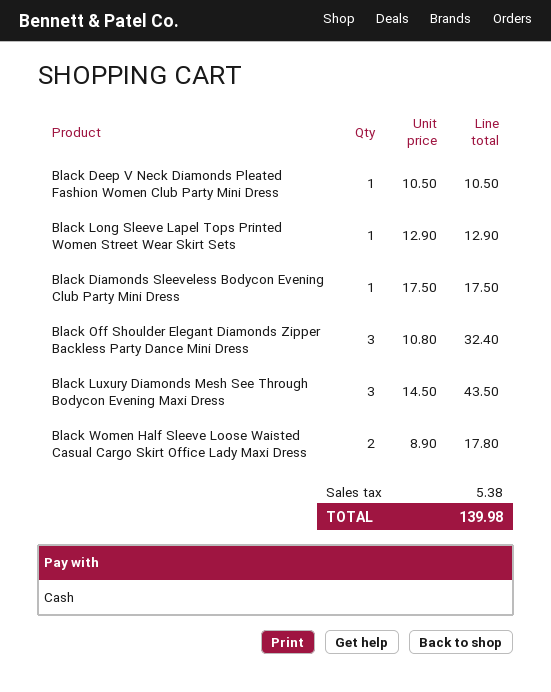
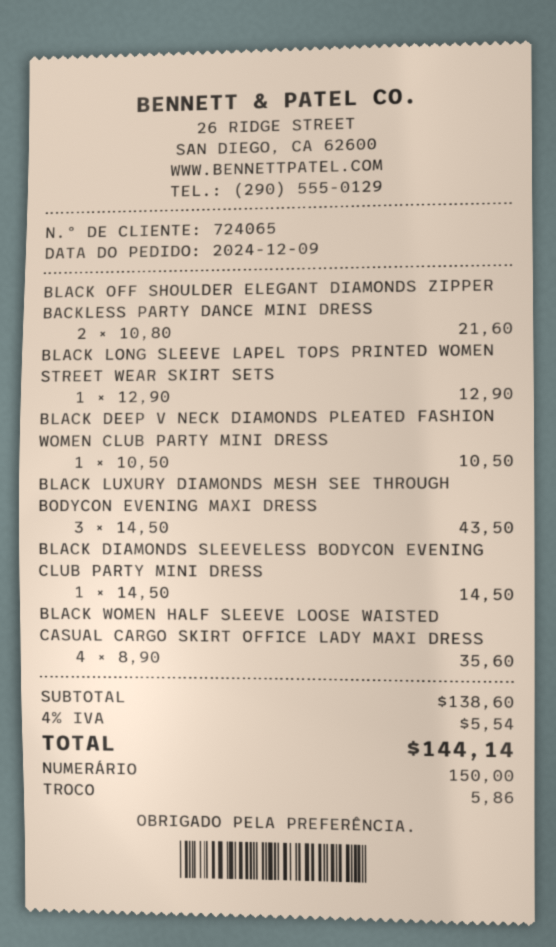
Black Diamonds Sleeveless Bodycon Evening Club Party Mini Dress: 1 x 17.50 = 17.50 -> 1 x 14.50 = 14.50
Black Off Shoulder Elegant Diamonds Zipper Backless Party Dance Mini Dress: 3 x 10.80 = 32.40 -> 2 x 10.80 = 21.60
Black Women Half Sleeve Loose Waisted Casual Cargo Skirt Office Lady Maxi Dress: 2 x 8.90 = 17.80 -> 4 x 8.90 = 35.60
tax: 5.38 -> 5.54
total: 139.98 -> 144.14

